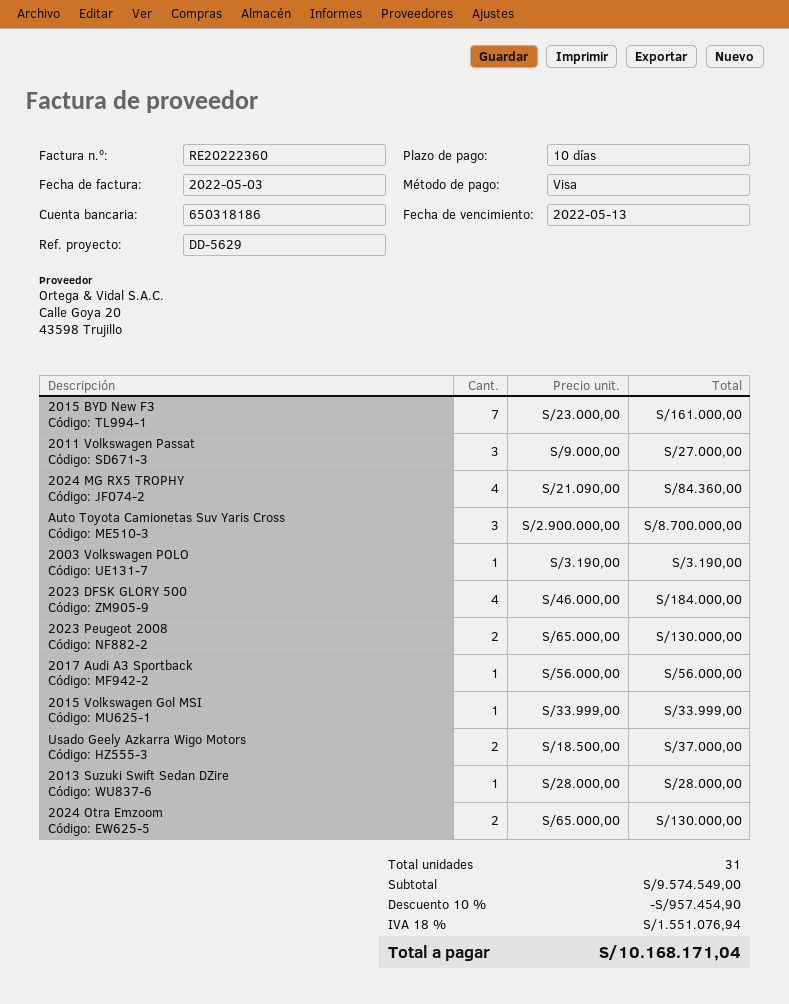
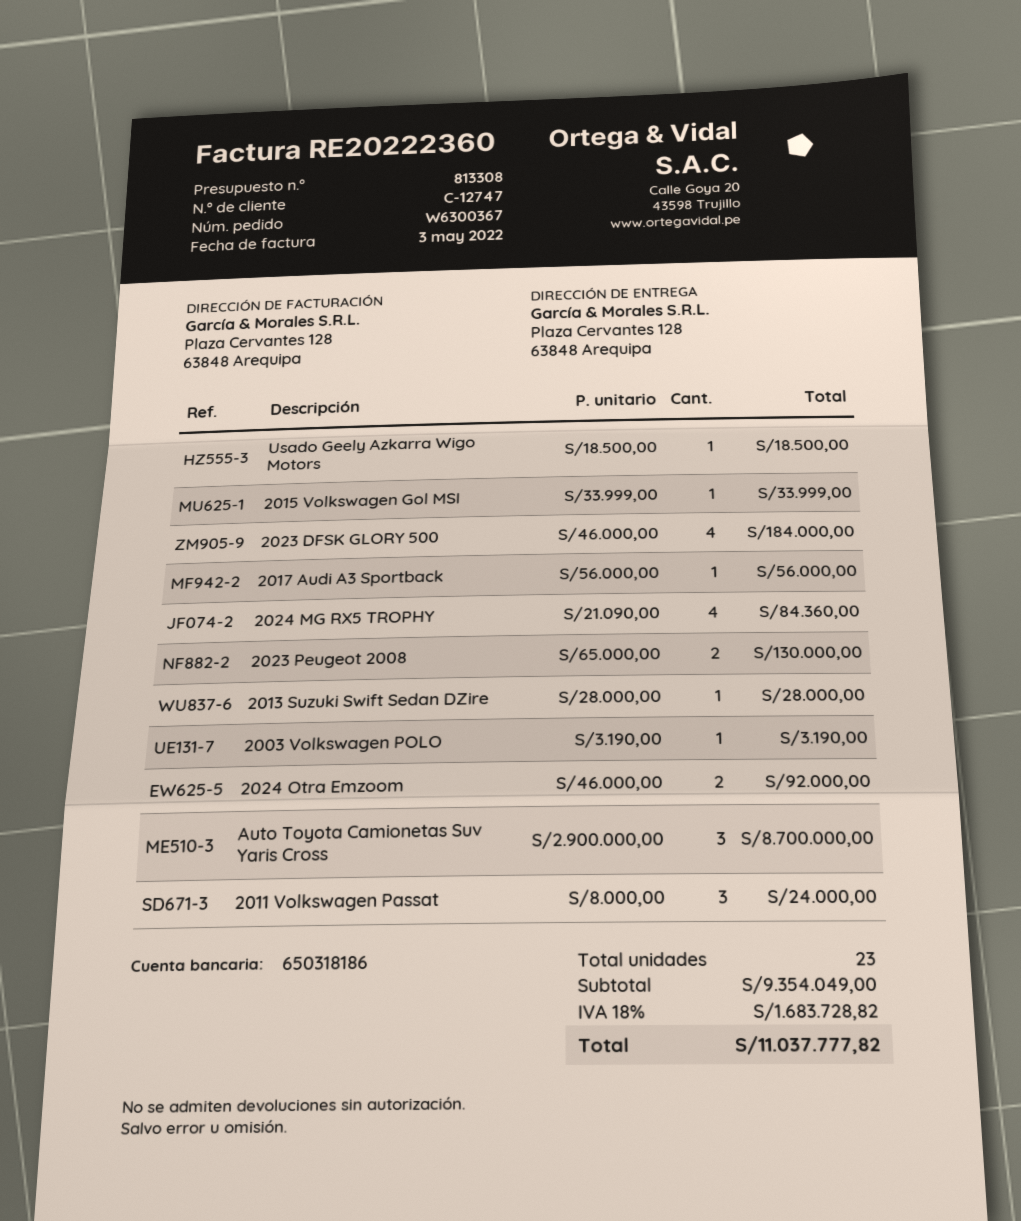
2015 BYD New F3: 7 x 23000.00 = 161000.00 -> none
2011 Volkswagen Passat: 3 x 9000.00 = 27000.00 -> 3 x 8000.00 = 24000.00
Usado Geely Azkarra Wigo Motors: 2 x 18500.00 = 37000.00 -> 1 x 18500.00 = 18500.00
2024 Otra Emzoom: 2 x 65000.00 = 130000.00 -> 2 x 46000.00 = 92000.00
total quantity: 31 -> 23
subtotal: 9574549.00 -> 9354049.00
discount: 10% = 957454.90 -> none
tax: 18% = 1551076.94 -> 18% = 1683728.82
total: 10168171.04 -> 11037777.82

